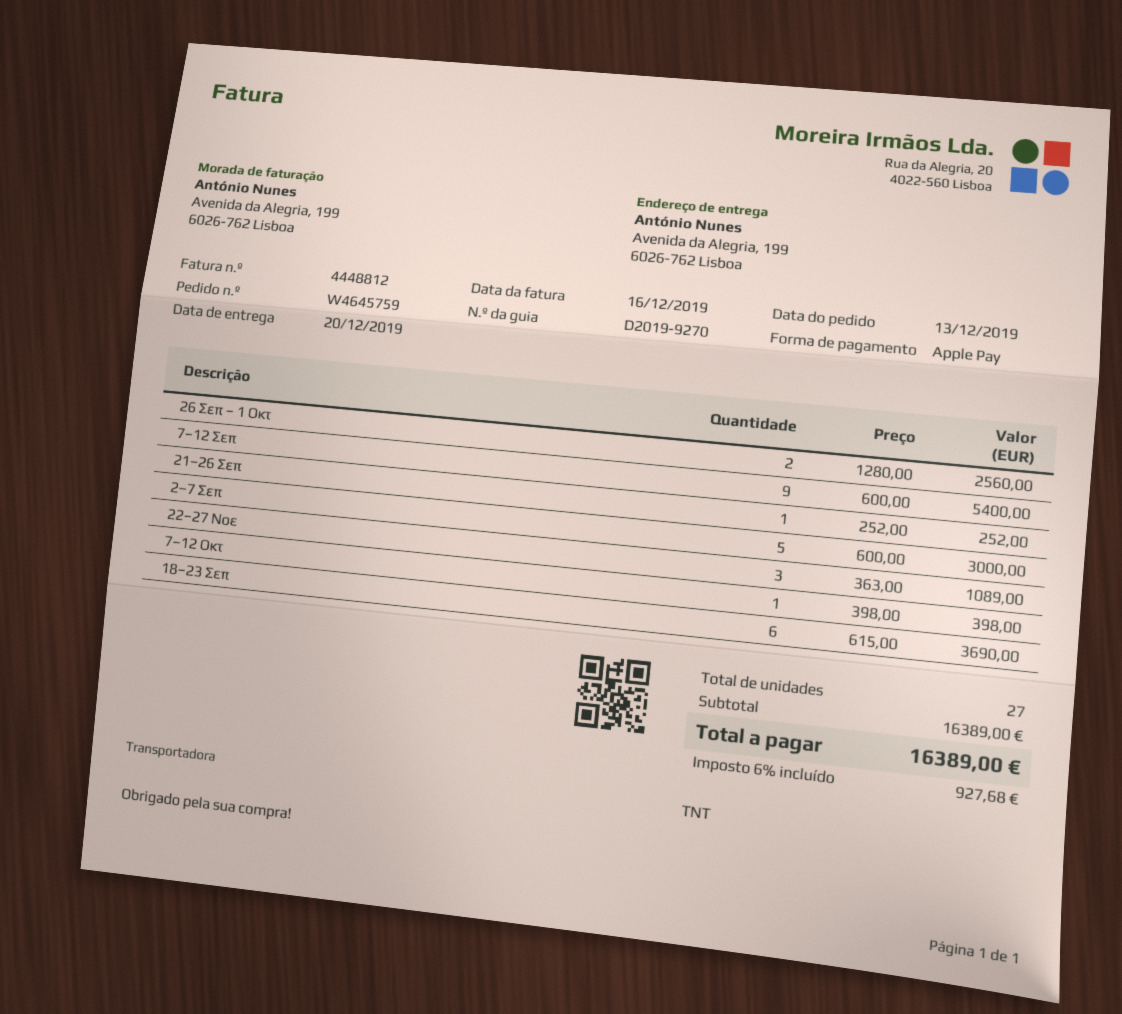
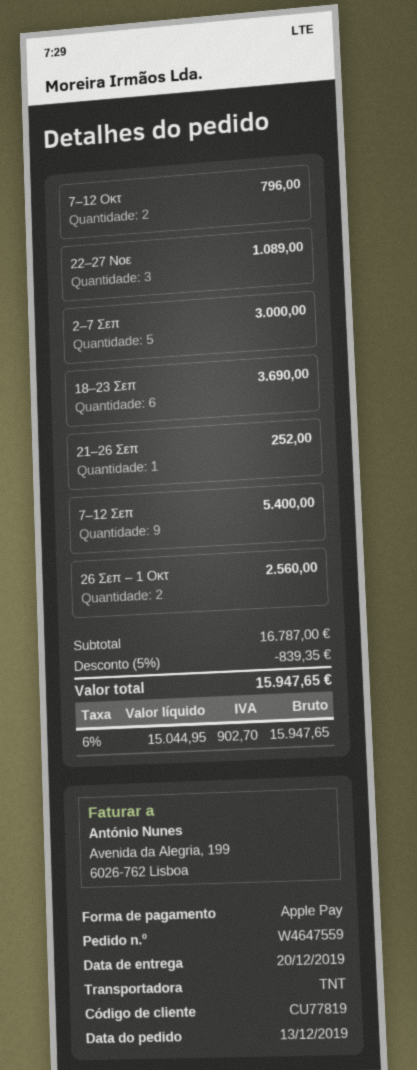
order number: W4645759 -> W4647559
7–12 Οκτ: 1 for 398.00 -> 2 for 796.00
subtotal: 16389.00 -> 16787.00
discount: none -> 5% = 839.35
tax: 6% = 927.68 -> 6% = 902.70
total: 16389.00 -> 15947.65

